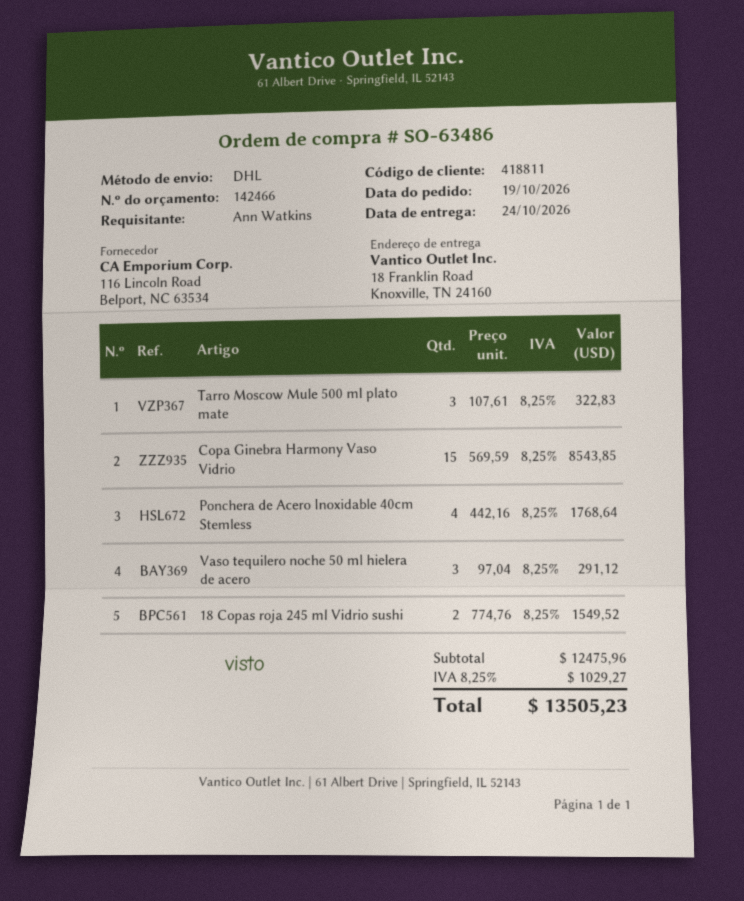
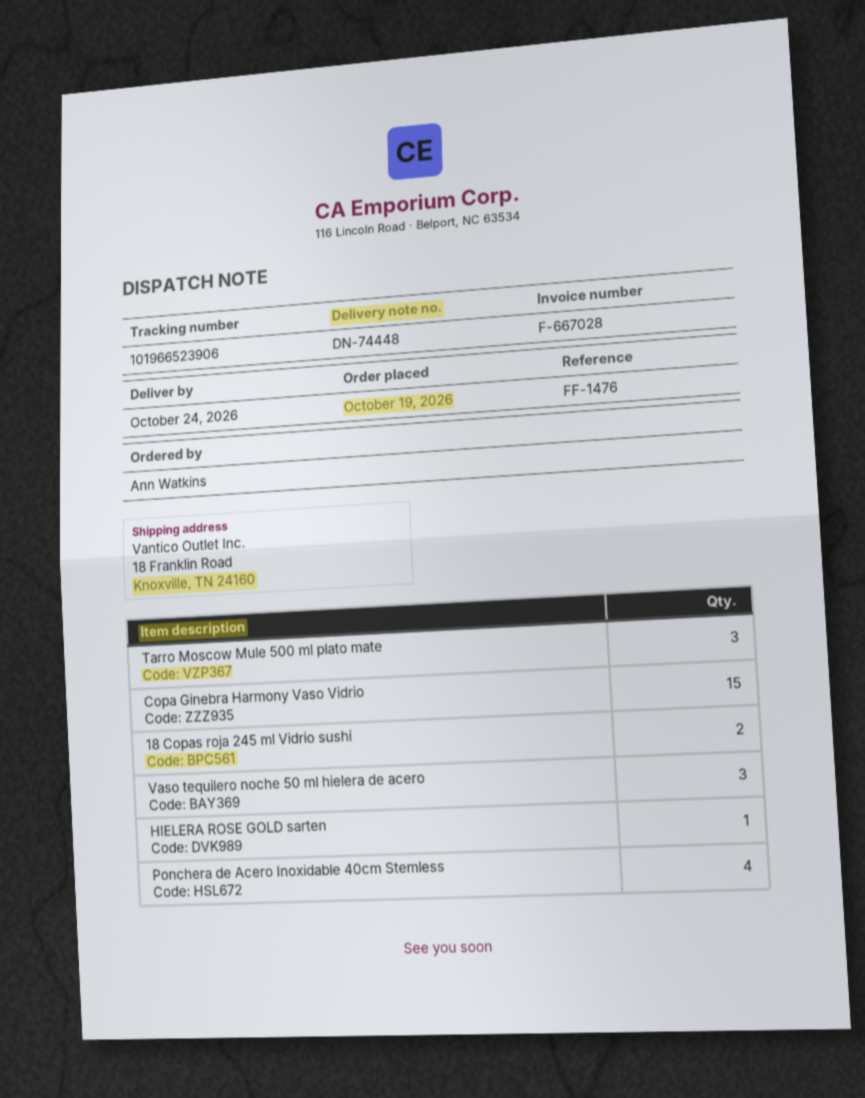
HIELERA ROSE GOLD sarten: none -> 1

